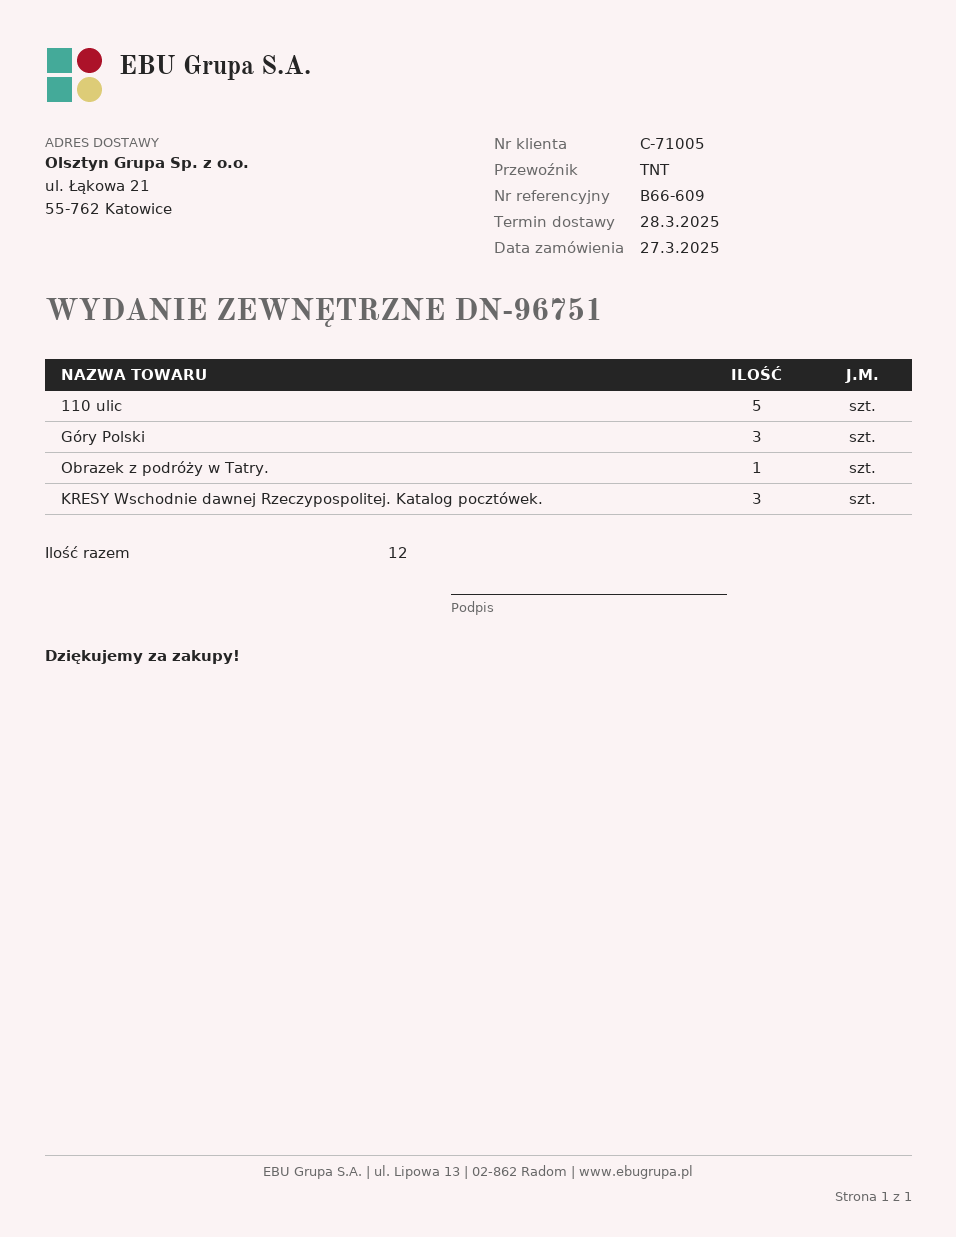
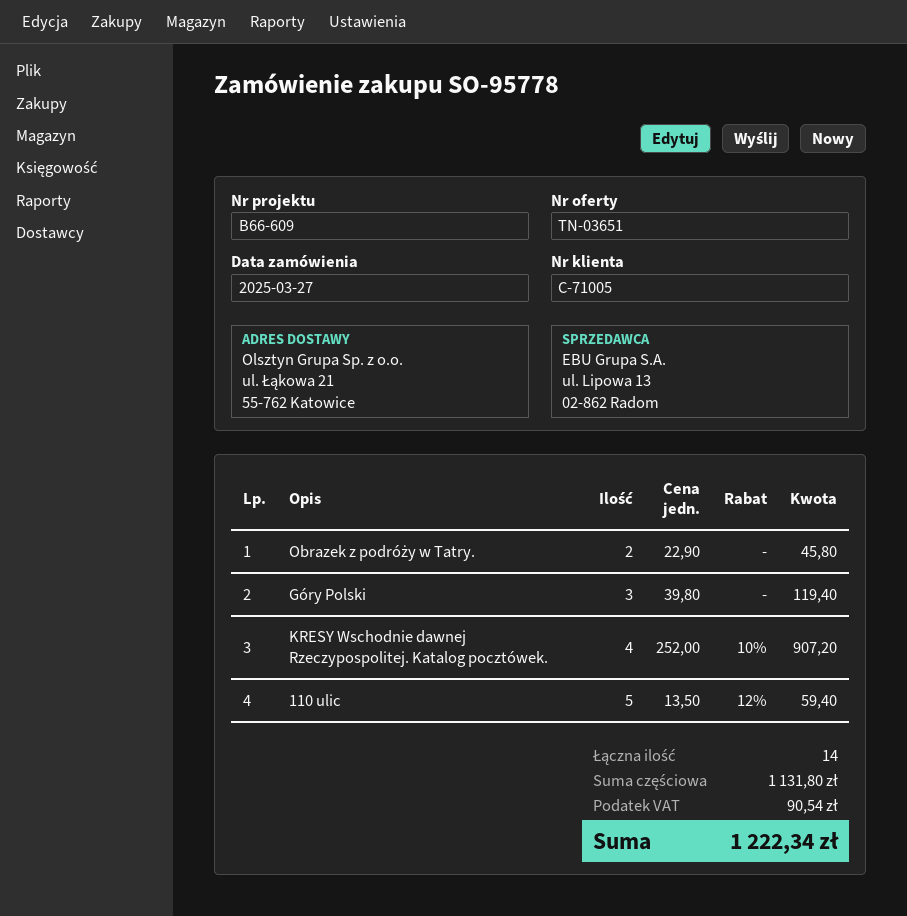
Obrazek z podróży w Tatry.: 1 -> 2
KRESY Wschodnie dawnej Rzeczypospolitej. Katalog pocztówek.: 3 -> 4
total quantity: 12 -> 14

